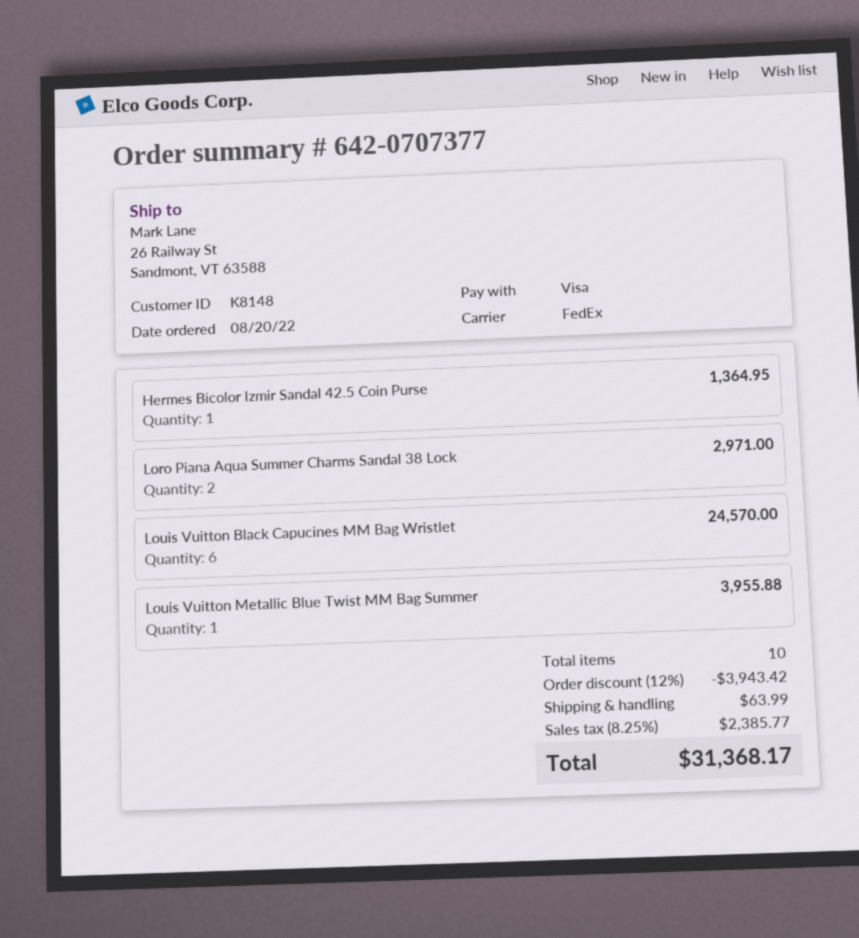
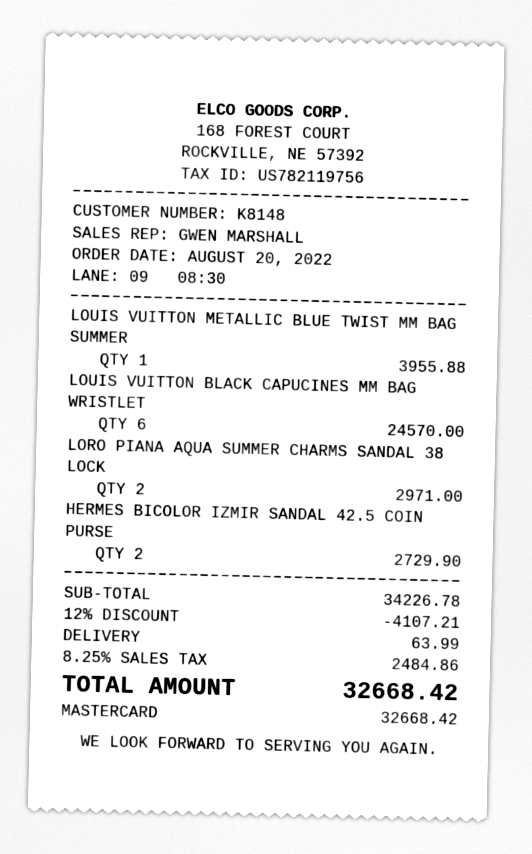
payment method: Visa -> Mastercard
Hermes Bicolor Izmir Sandal 42.5 Coin Purse: 1 for 1364.95 -> 2 for 2729.90
discount: 12% = 3943.42 -> 12% = 4107.21
tax: 8.25% = 2385.77 -> 8.25% = 2484.86
total: 31368.17 -> 32668.42

